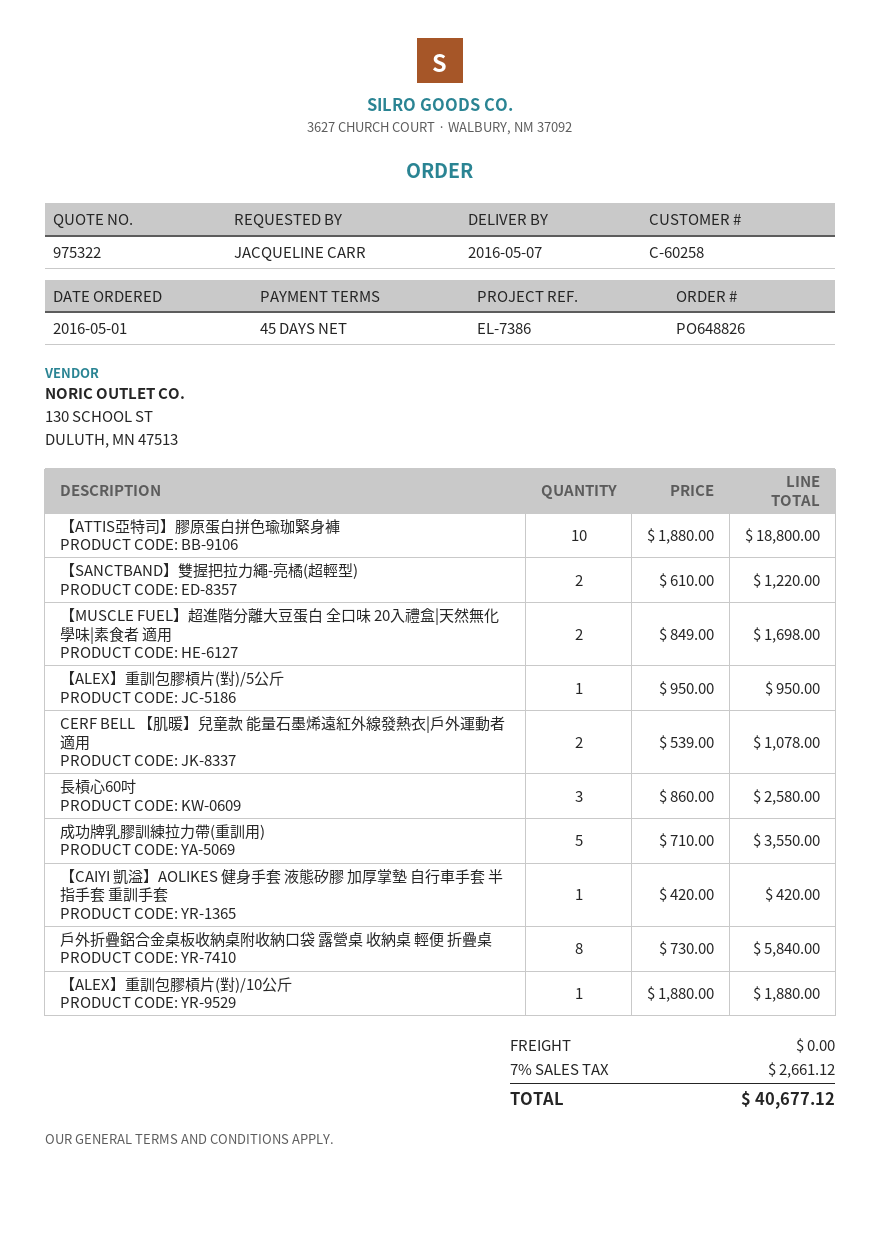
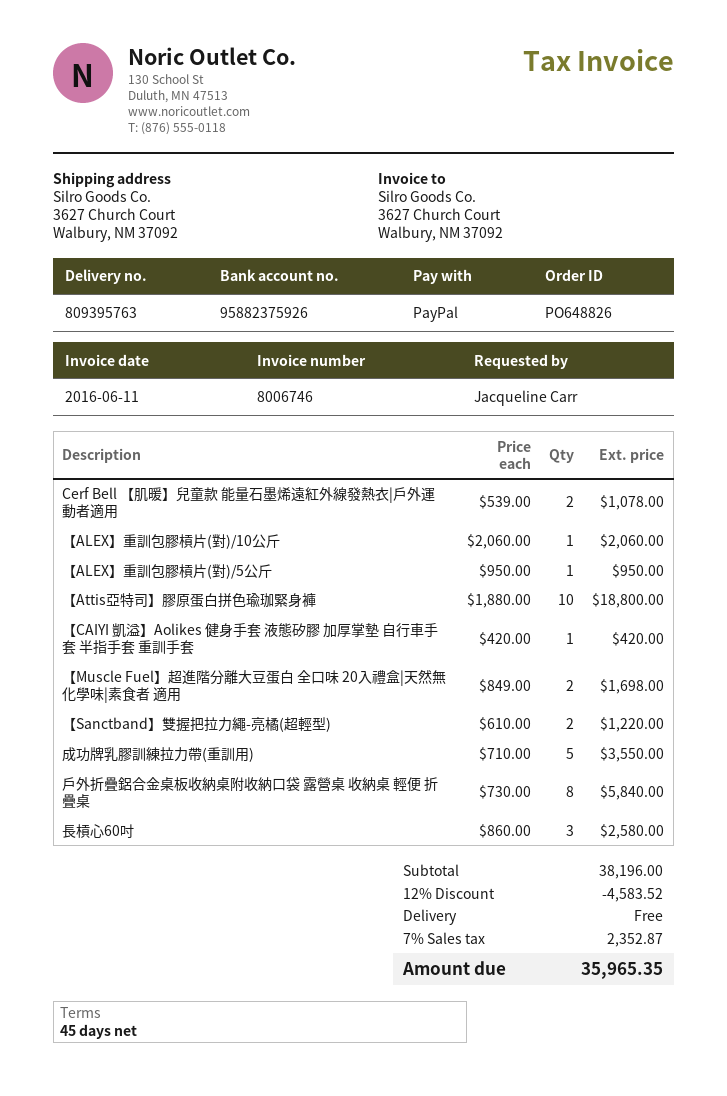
【ALEX】重訓包膠槓片(對)/10公斤: 1 x 1880.00 = 1880.00 -> 1 x 2060.00 = 2060.00
discount: none -> 12% = 4583.52
tax: 7% = 2661.12 -> 7% = 2352.87
total: 40677.12 -> 35965.35

